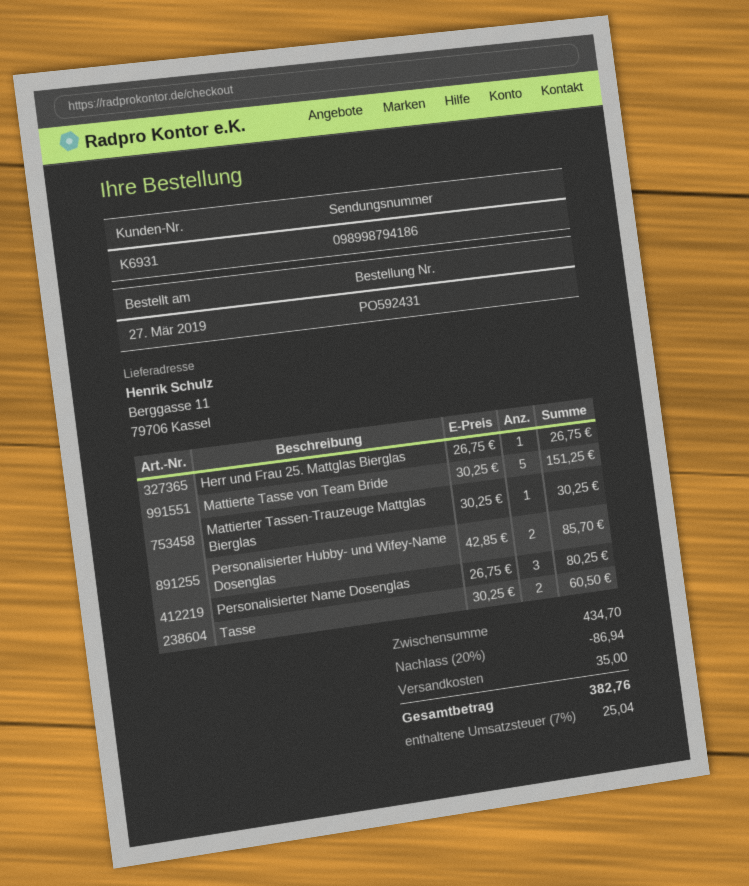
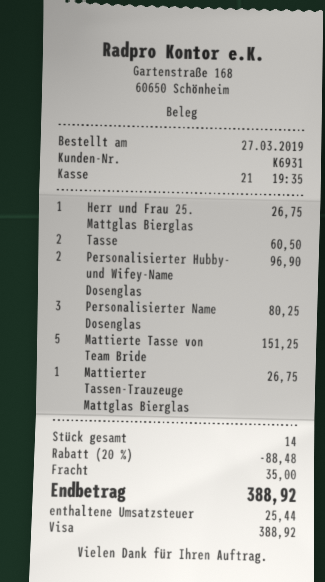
Mattierter Tassen-Trauzeuge Mattglas Bierglas: 1 for 30.25 -> 1 for 26.75
Personalisierter Hubby- und Wifey-Name Dosenglas: 2 for 85.70 -> 2 for 96.90
discount: 20% = 86.94 -> 20% = 88.48
tax: 25.04 -> 25.44
total: 382.76 -> 388.92

